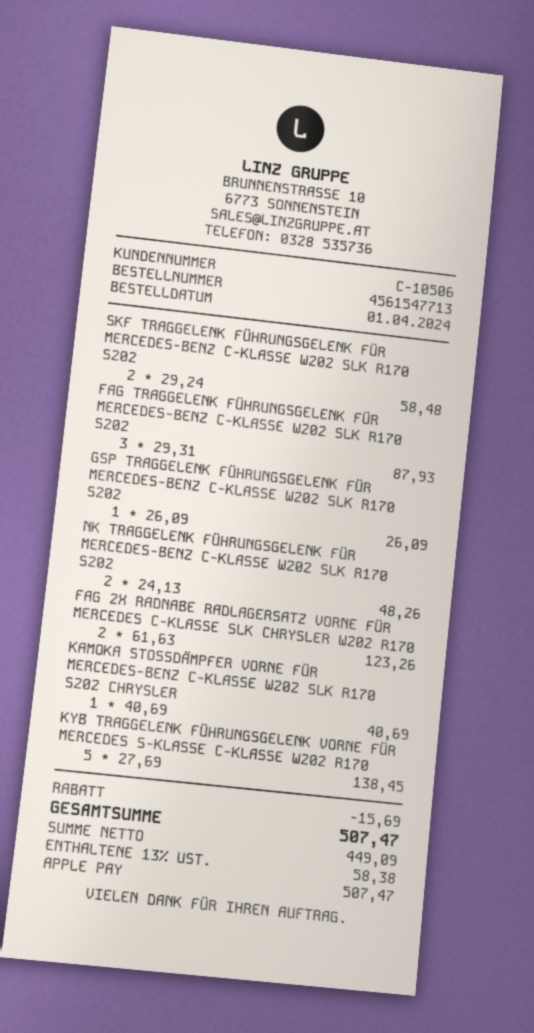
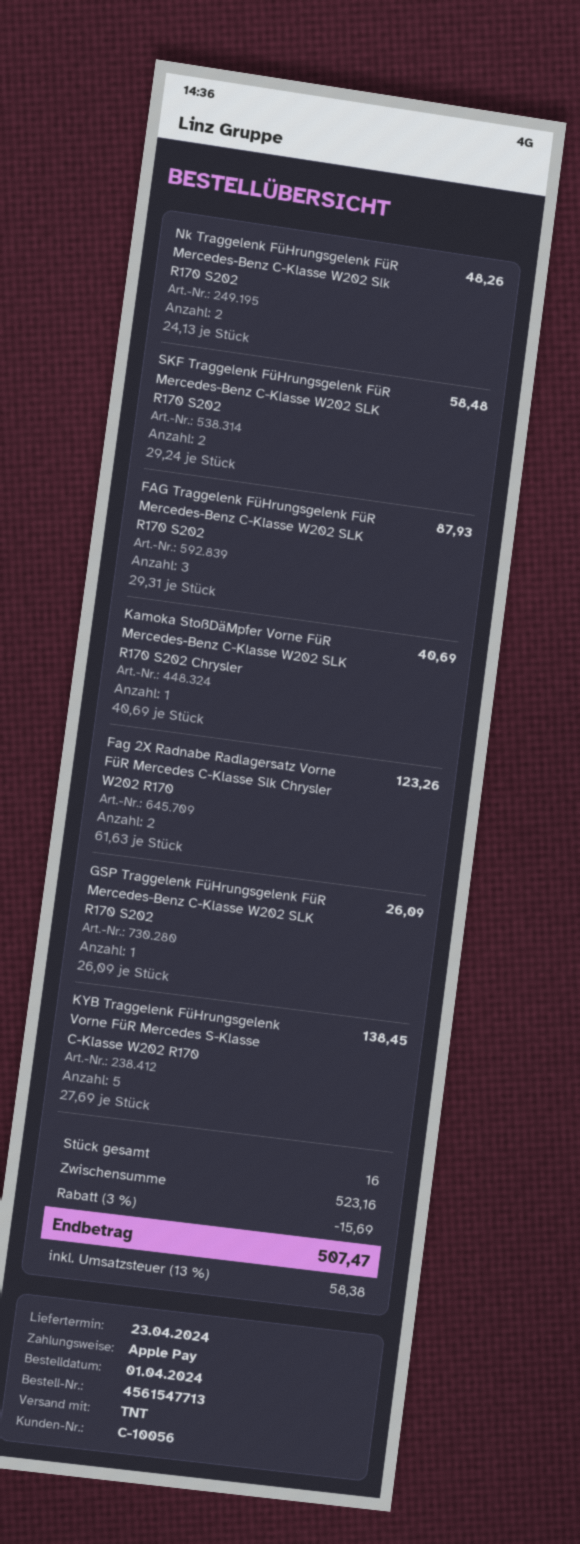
customer number: C-10506 -> C-10056

